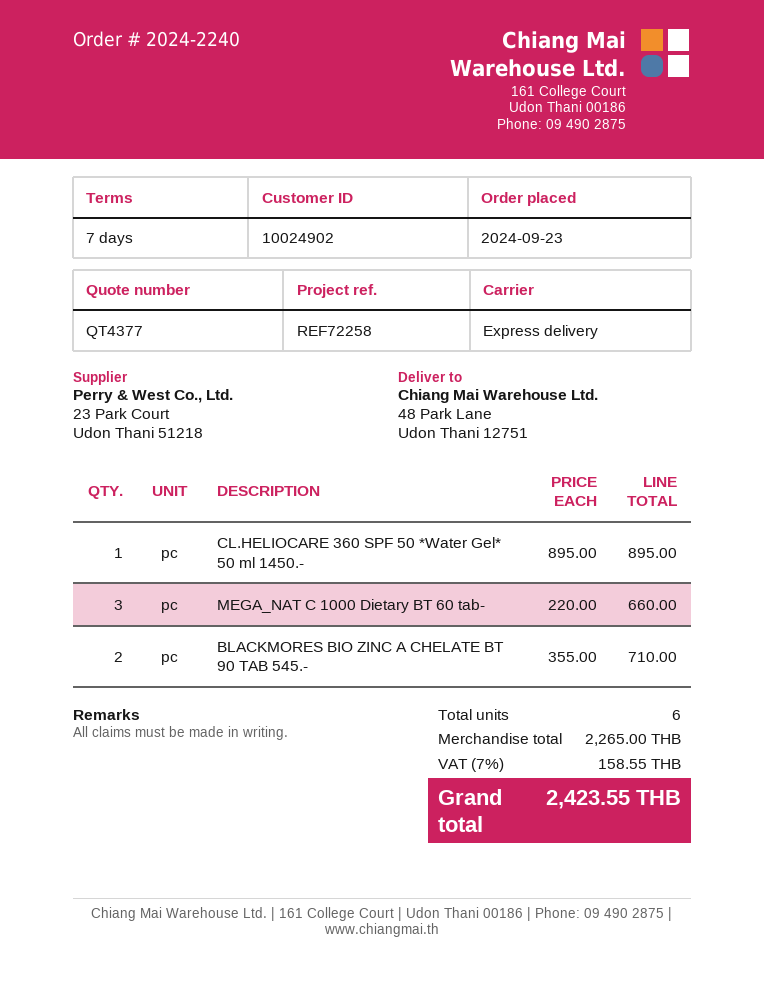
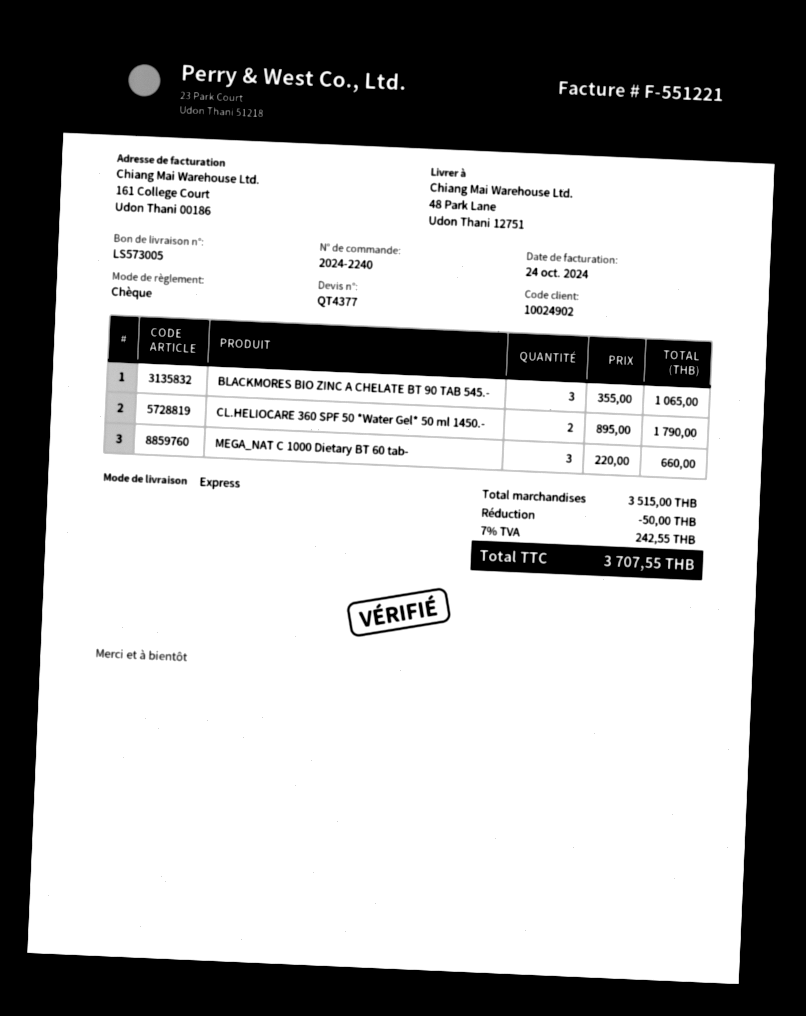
CL.HELIOCARE 360 SPF 50 *Water Gel* 50 ml 1450.-: 1 x 895.00 = 895.00 -> 2 x 895.00 = 1790.00
BLACKMORES BIO ZINC A CHELATE BT 90 TAB 545.-: 2 x 355.00 = 710.00 -> 3 x 355.00 = 1065.00
subtotal: 2265.00 -> 3515.00
discount: none -> 50.00
tax: 7% = 158.55 -> 7% = 242.55
total: 2423.55 -> 3707.55

